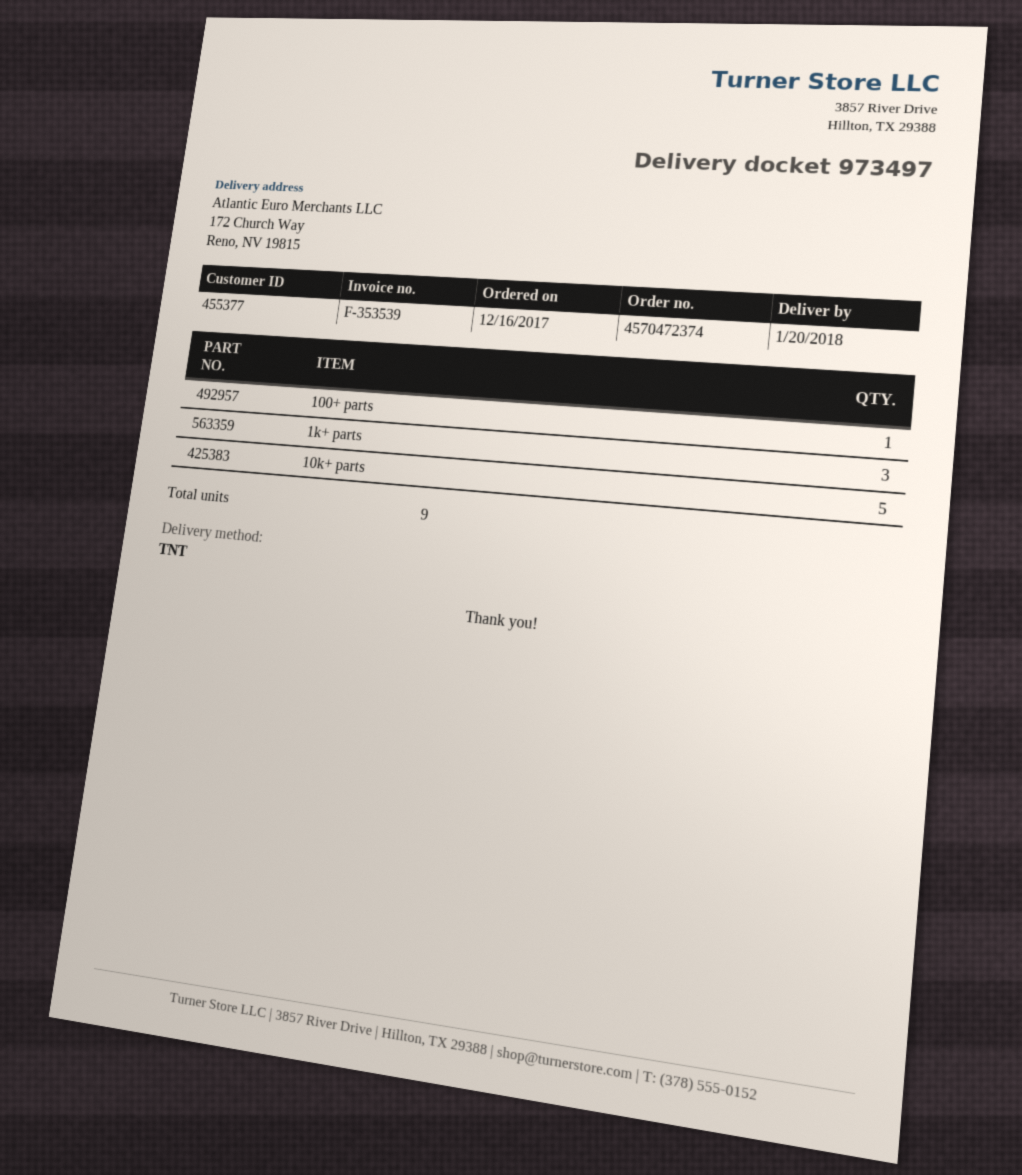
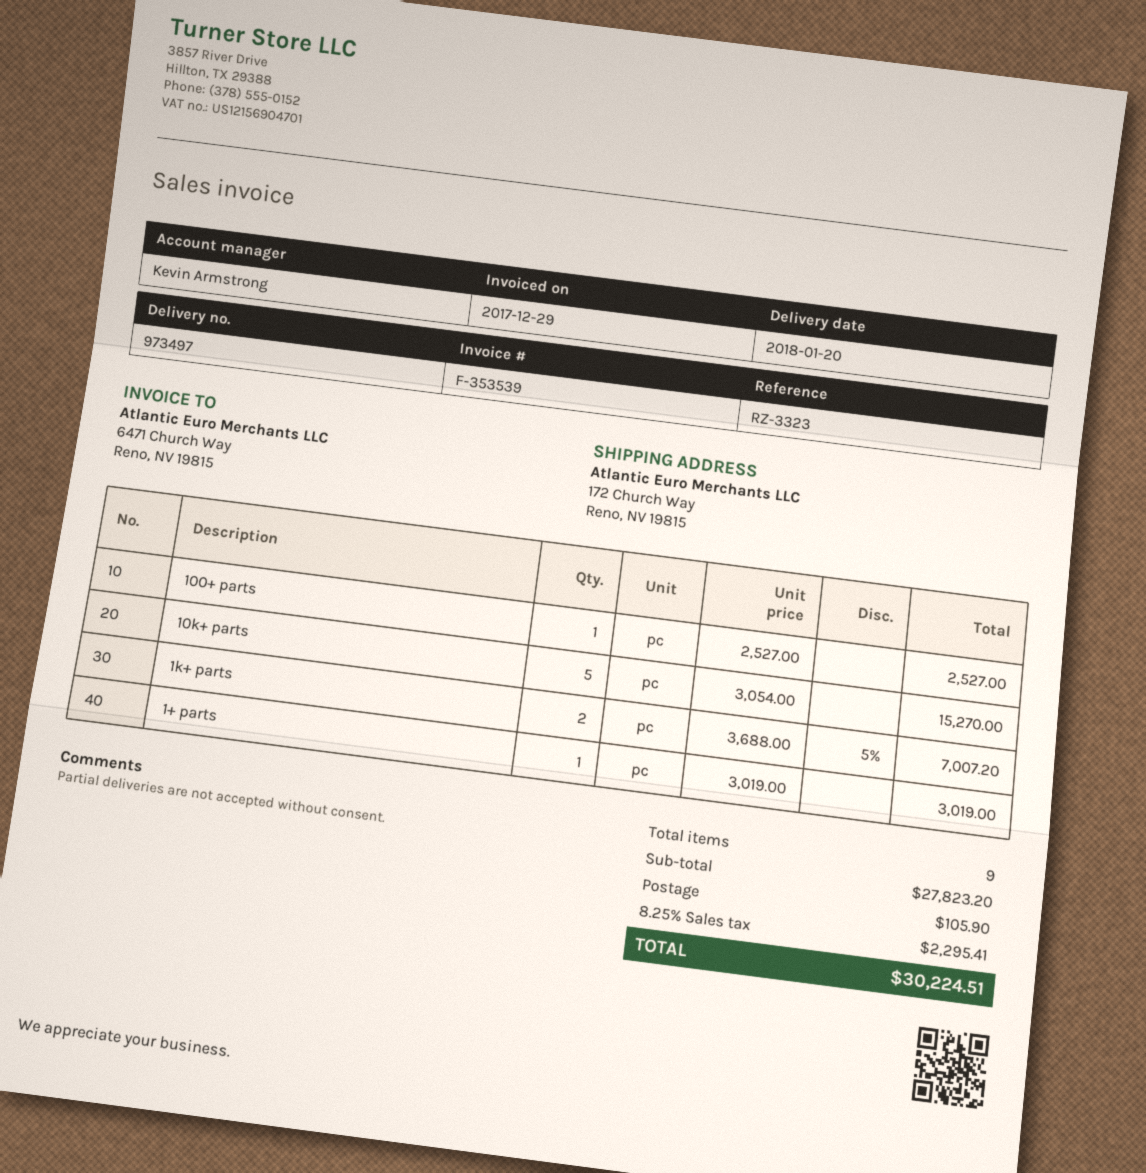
1k+ parts: 3 -> 2
1+ parts: none -> 1

